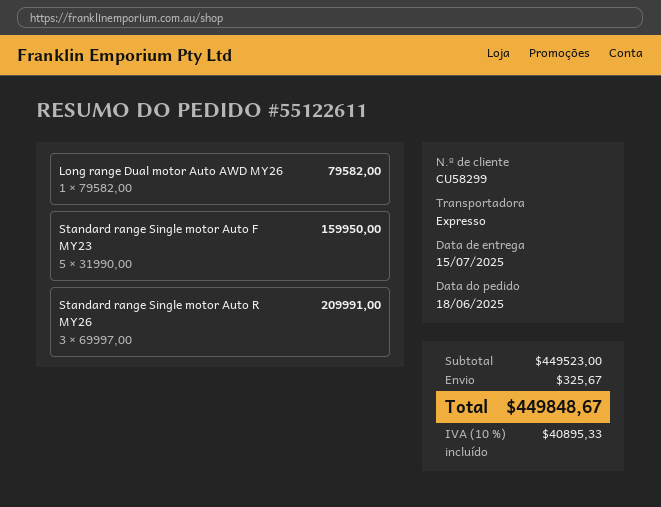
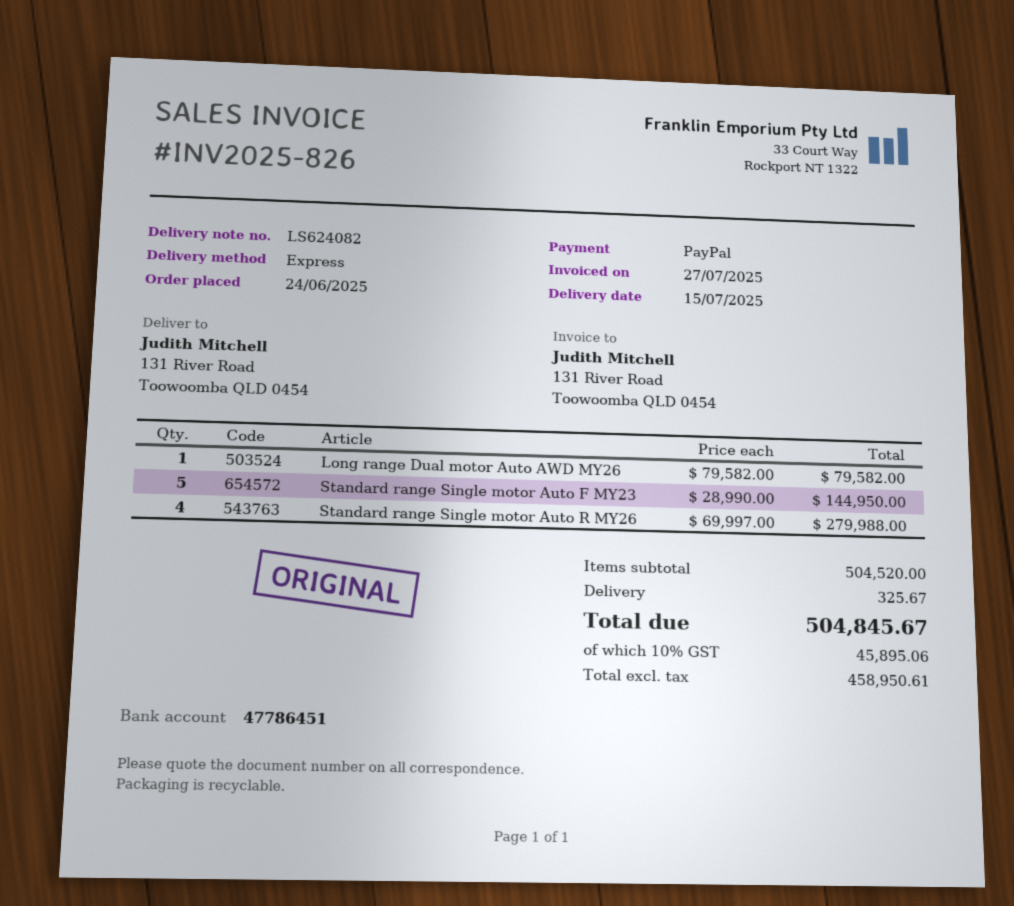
order date: 2025-06-18 -> 2025-06-24
Standard range Single motor Auto F MY23: 5 x 31990.00 = 159950.00 -> 5 x 28990.00 = 144950.00
Standard range Single motor Auto R MY26: 3 x 69997.00 = 209991.00 -> 4 x 69997.00 = 279988.00
subtotal: 449523.00 -> 504520.00
tax: 10% = 40895.33 -> 10% = 45895.06
total: 449848.67 -> 504845.67

